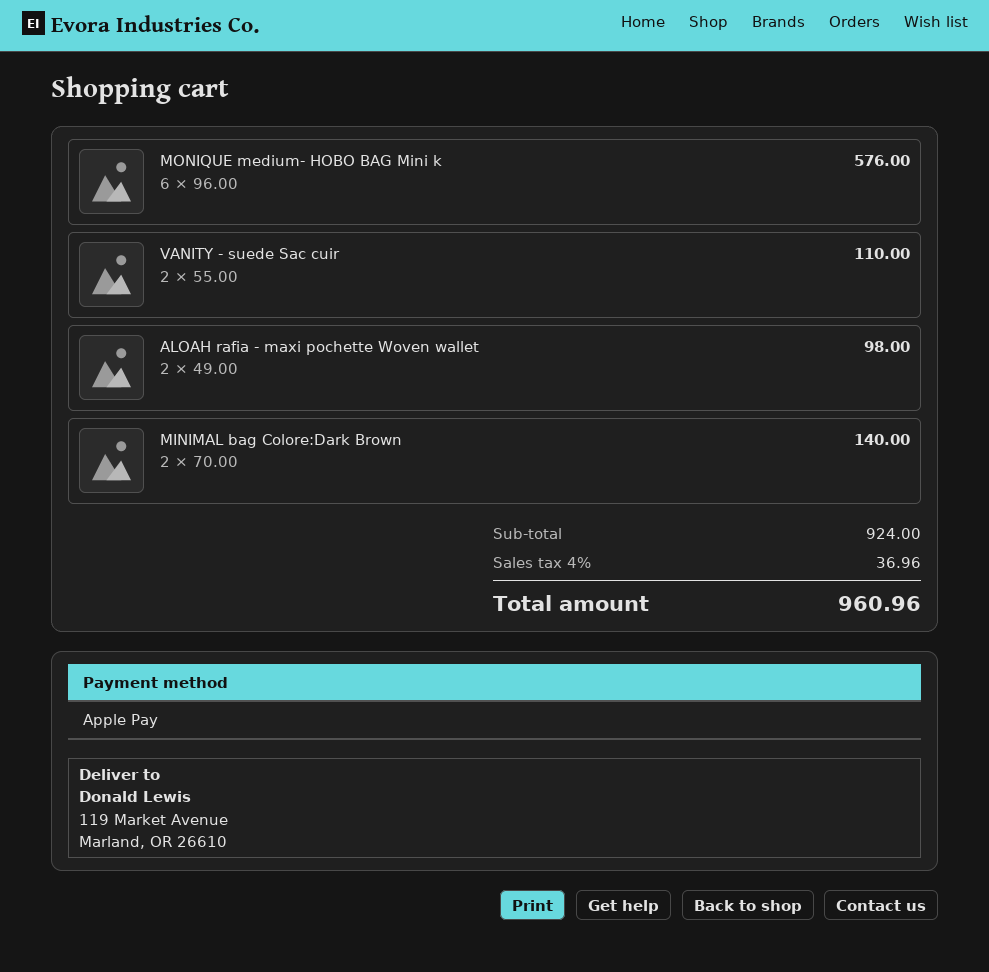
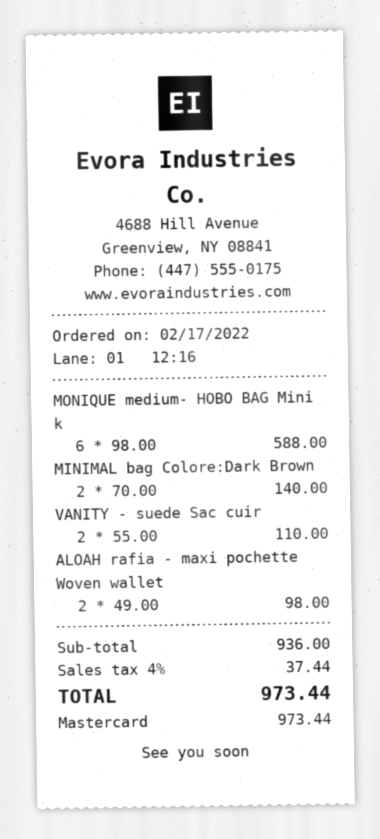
payment method: Apple Pay -> Mastercard
MONIQUE medium- HOBO BAG Mini k: 6 x 96.00 = 576.00 -> 6 x 98.00 = 588.00
subtotal: 924.00 -> 936.00
tax: 4% = 36.96 -> 4% = 37.44
total: 960.96 -> 973.44

